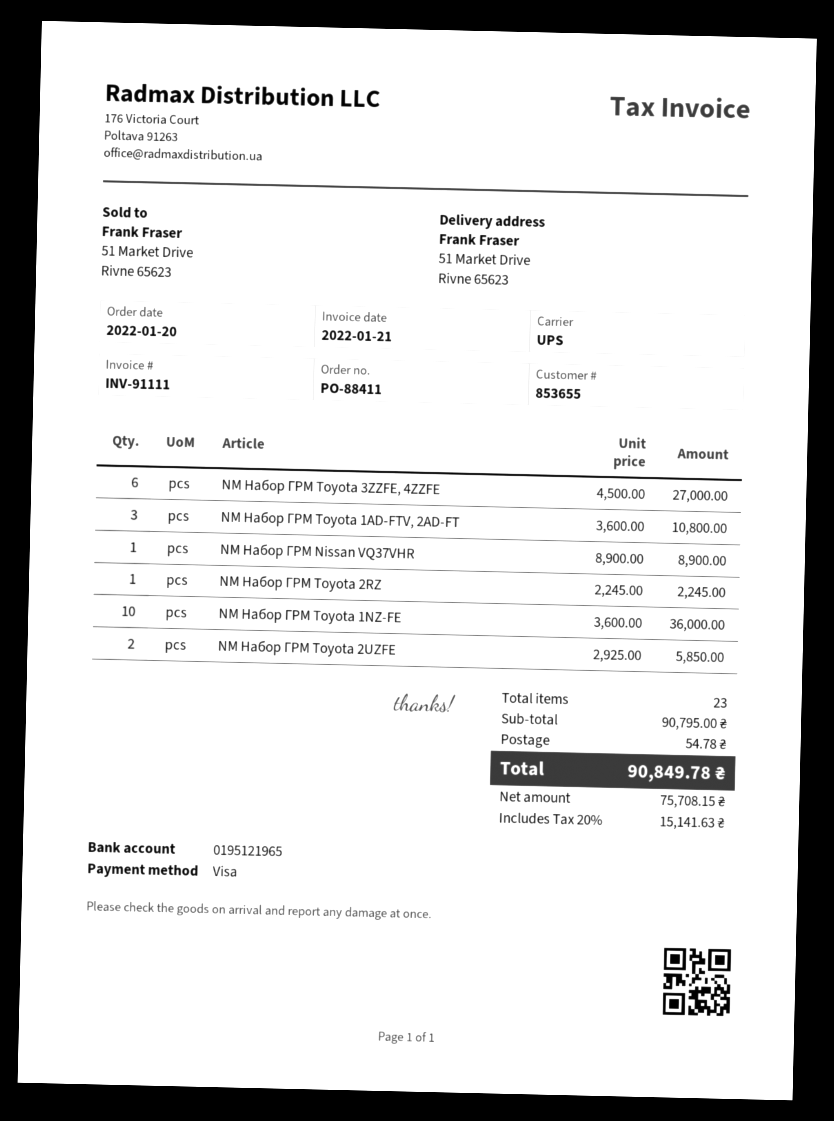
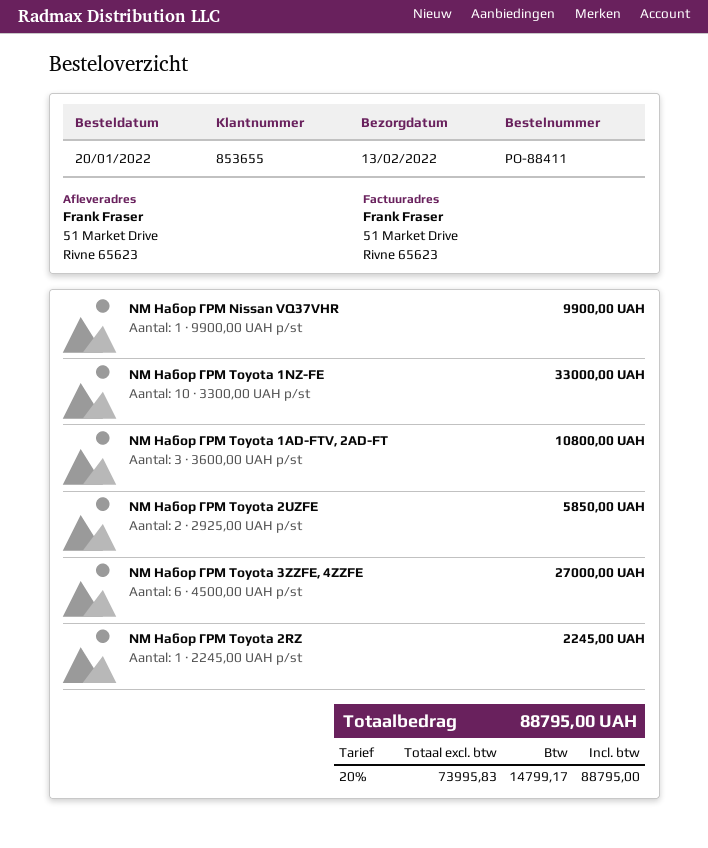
NM Набор ГРМ Nissan VQ37VHR: 1 x 8900.00 = 8900.00 -> 1 x 9900.00 = 9900.00
NM Набор ГРМ Toyota 1NZ-FE: 10 x 3600.00 = 36000.00 -> 10 x 3300.00 = 33000.00
shipping: 54.78 -> none
net: 75708.15 -> 73995.83
tax: 20% = 15141.63 -> 20% = 14799.17
total: 90849.78 -> 88795.00

